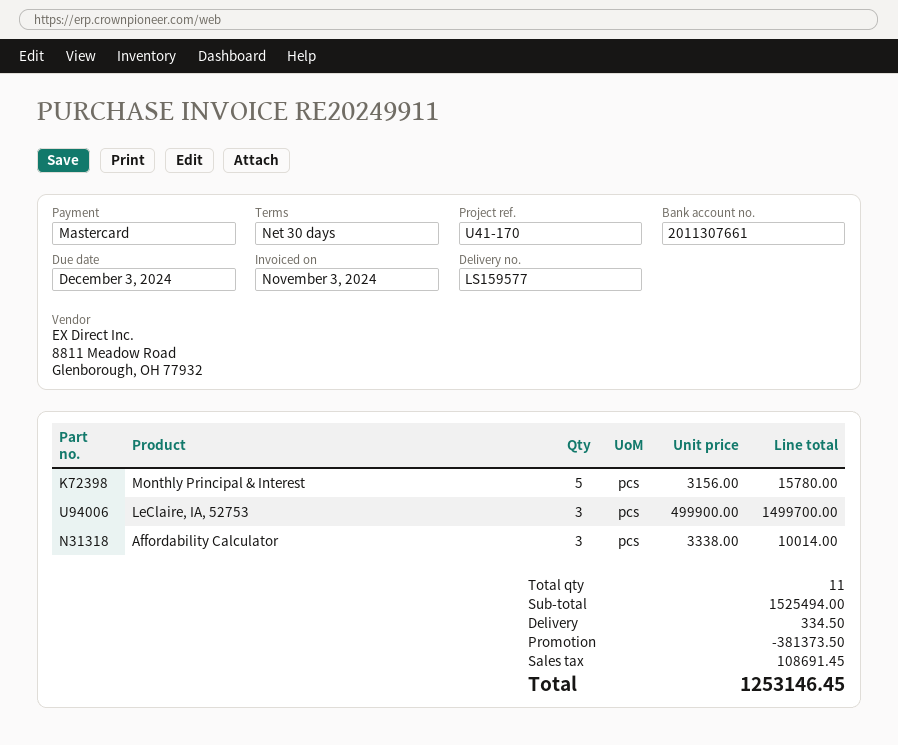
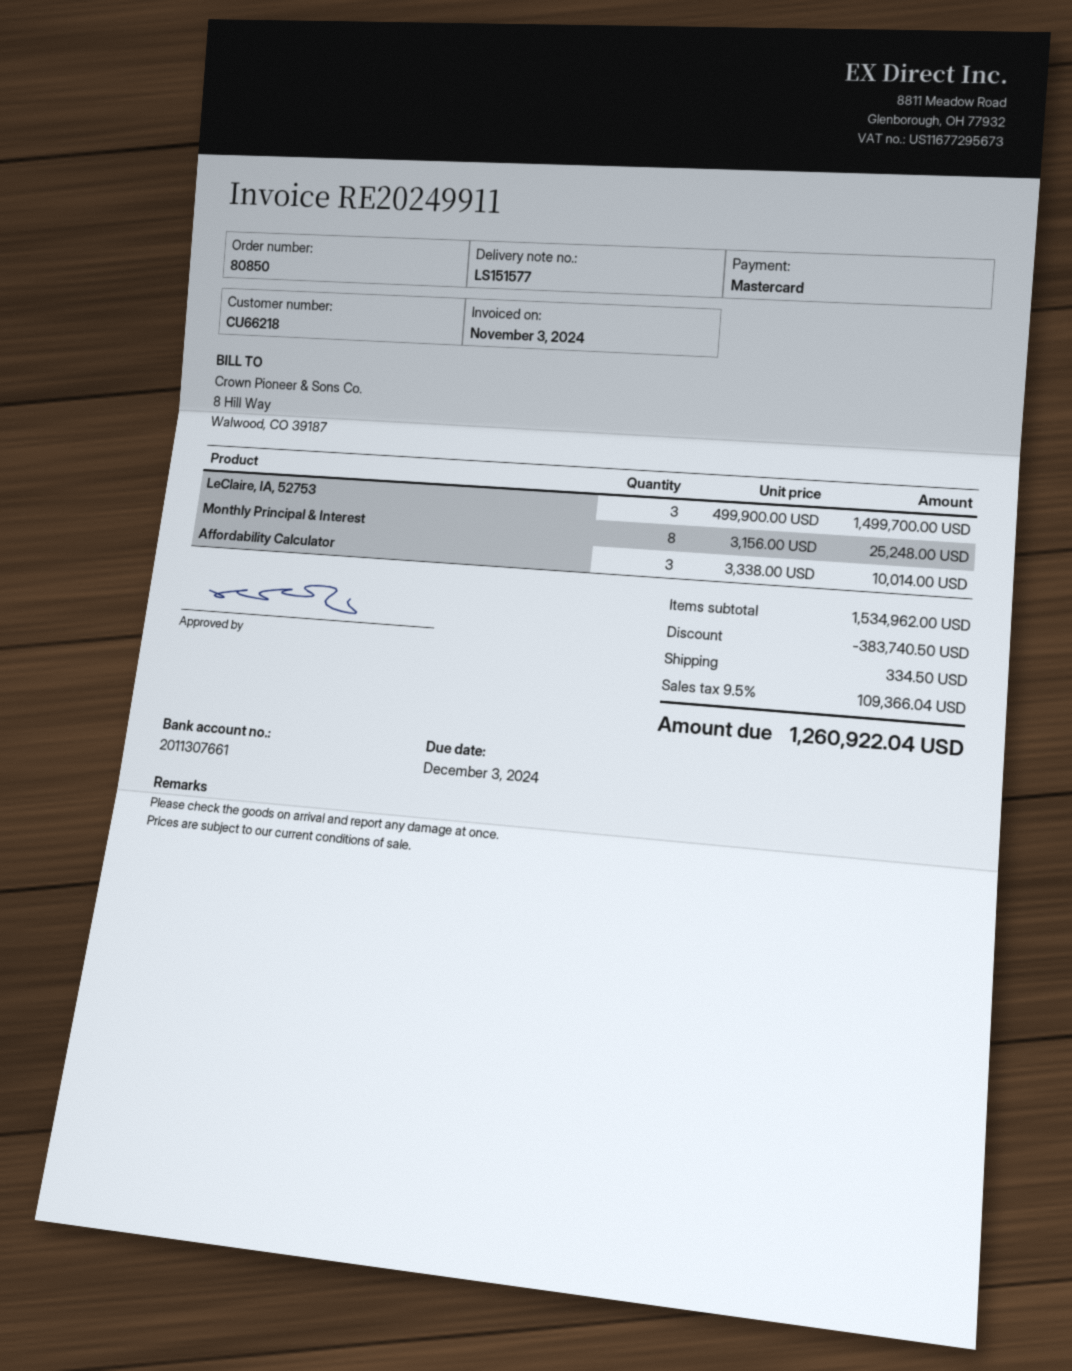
delivery note number: LS159577 -> LS151577
Monthly Principal & Interest: 5 x 3156.00 = 15780.00 -> 8 x 3156.00 = 25248.00
subtotal: 1525494.00 -> 1534962.00
discount: 381373.50 -> 383740.50
tax: 108691.45 -> 109366.04
total: 1253146.45 -> 1260922.04

